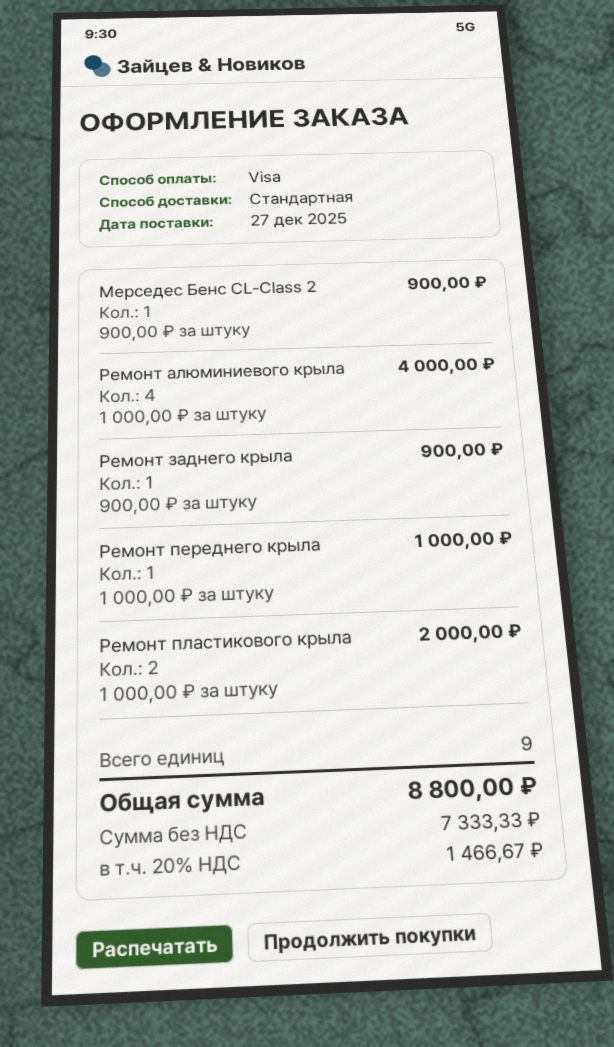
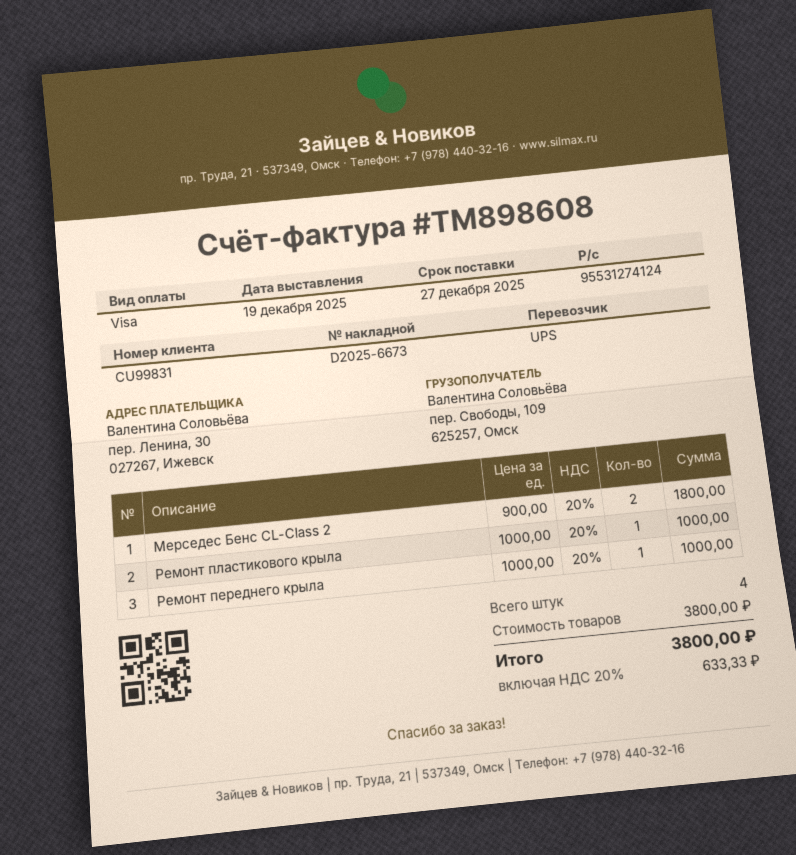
shipping method: standard -> UPS
Мерседес Бенс CL-Class 2: 1 x 900.00 = 900.00 -> 2 x 900.00 = 1800.00
Ремонт алюминиевого крыла: 4 x 1000.00 = 4000.00 -> none
Ремонт заднего крыла: 1 x 900.00 = 900.00 -> none
Ремонт пластикового крыла: 2 x 1000.00 = 2000.00 -> 1 x 1000.00 = 1000.00
total quantity: 9 -> 4
tax: 20% = 1466.67 -> 20% = 633.33
total: 8800.00 -> 3800.00

